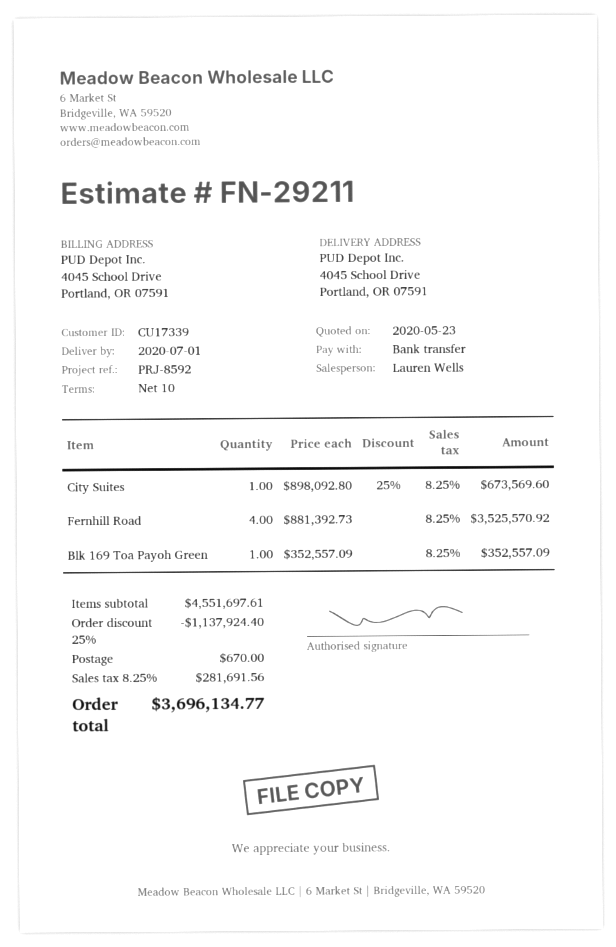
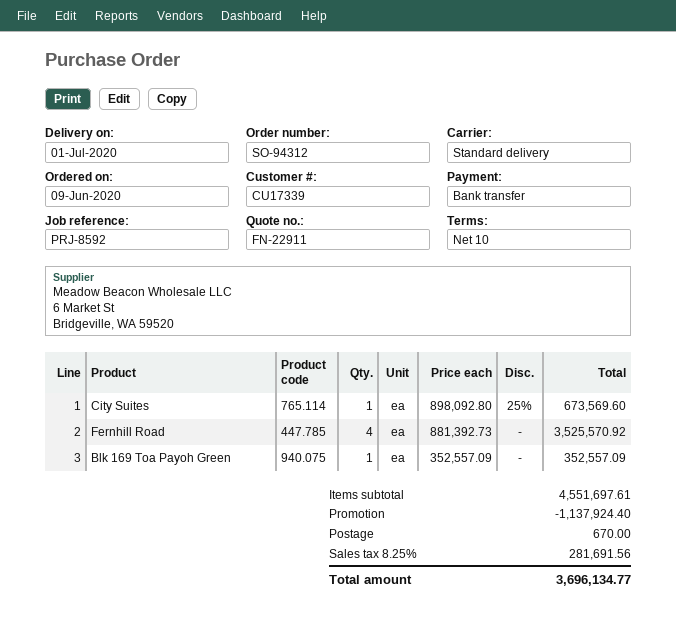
quote number: FN-29211 -> FN-22911

